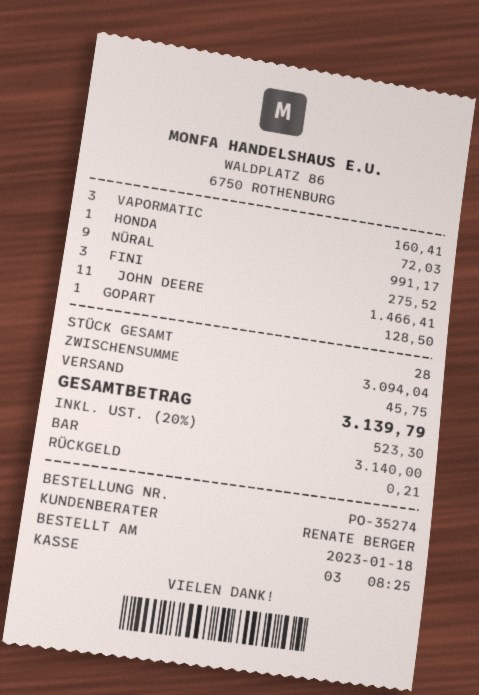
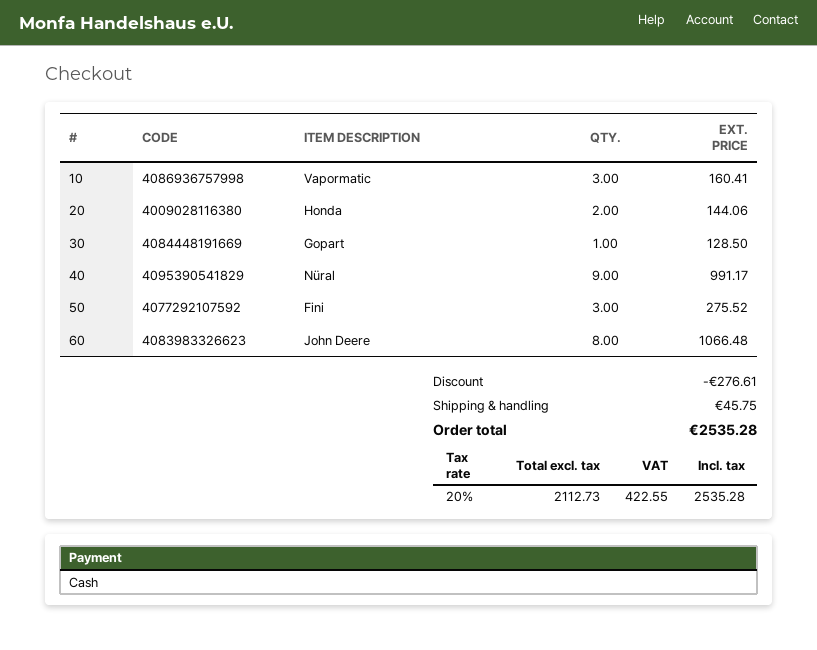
HONDA: 1 for 72.03 -> 2 for 144.06
JOHN DEERE: 11 for 1466.41 -> 8 for 1066.48
discount: none -> 276.61
tax: 20% = 523.30 -> 20% = 422.55
total: 3139.79 -> 2535.28

